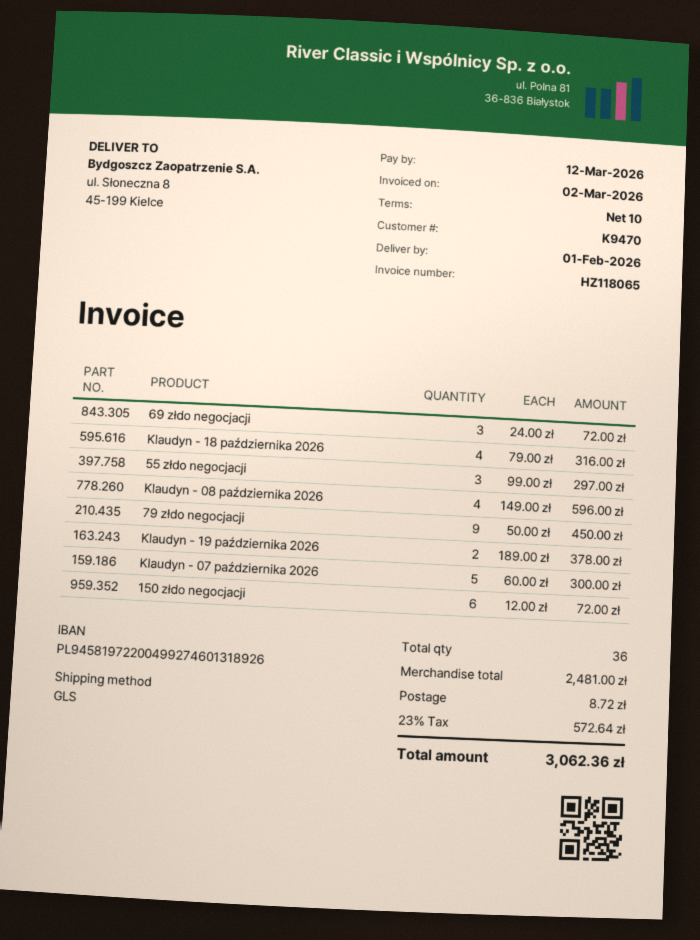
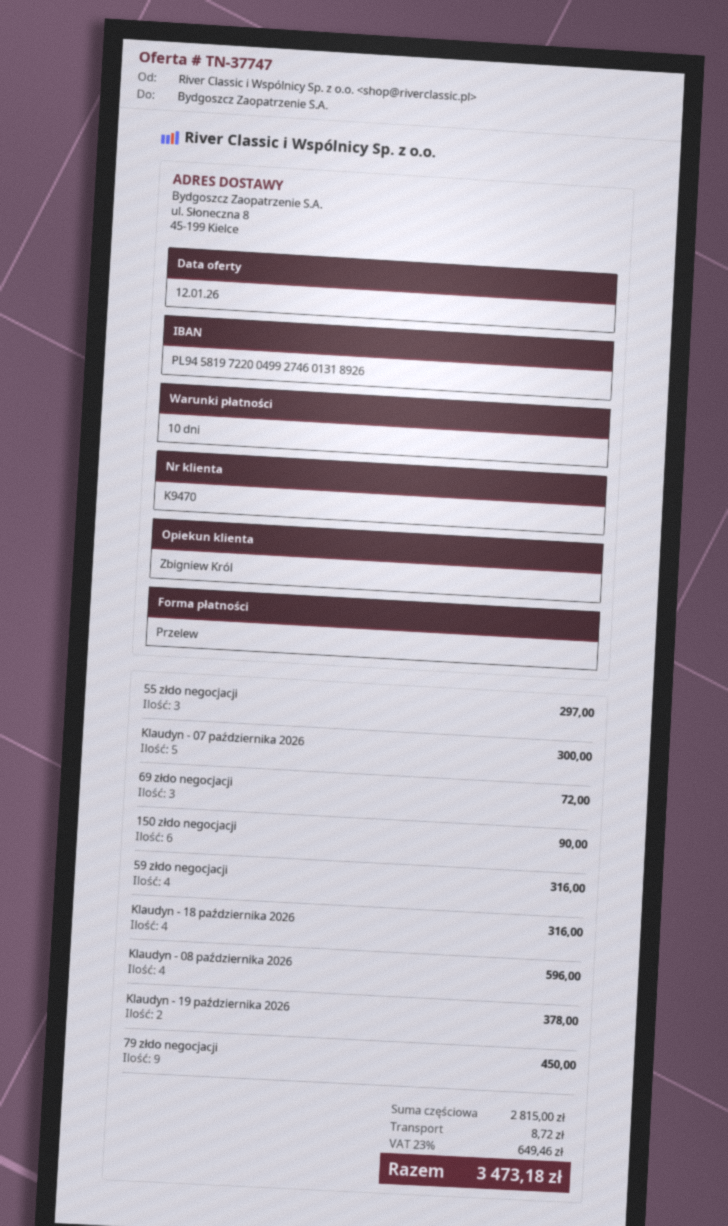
150 złdo negocjacji: 6 for 72.00 -> 6 for 90.00
59 złdo negocjacji: none -> 4 for 316.00
subtotal: 2481.00 -> 2815.00
tax: 23% = 572.64 -> 23% = 649.46
total: 3062.36 -> 3473.18

